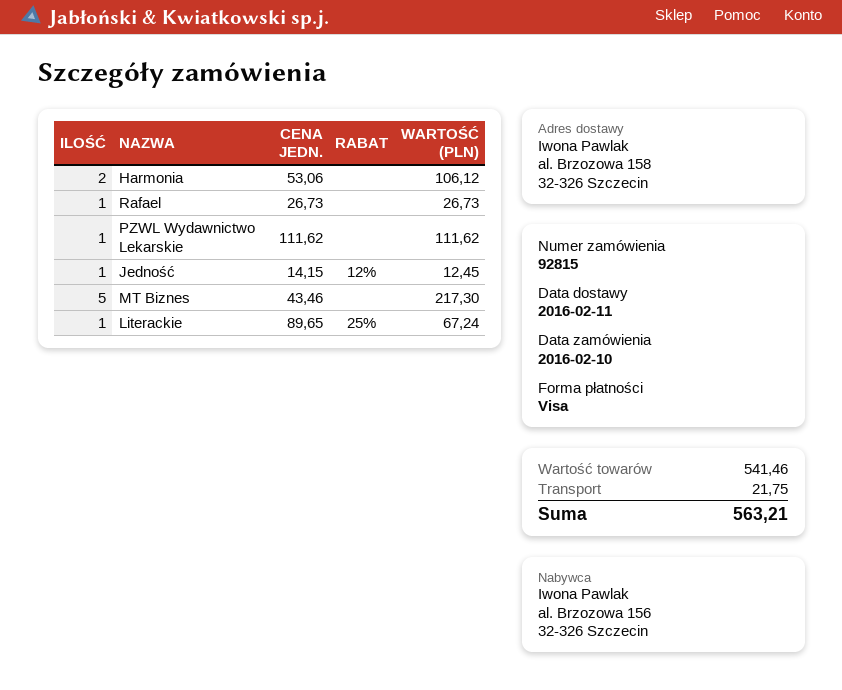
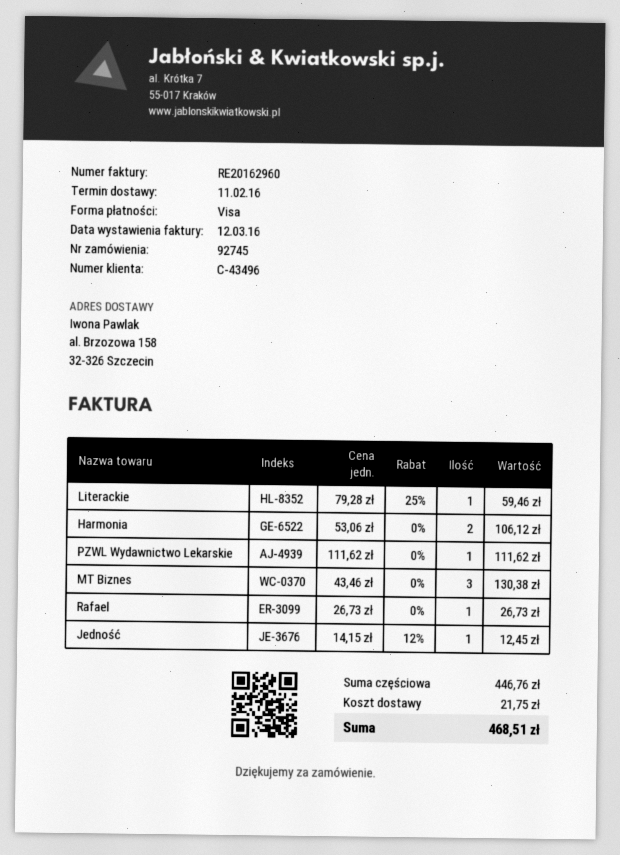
order number: 92815 -> 92745
MT Biznes: 5 x 43.46 = 217.30 -> 3 x 43.46 = 130.38
Literackie: 1 x 89.65 - 25% = 67.24 -> 1 x 79.28 - 25% = 59.46
subtotal: 541.46 -> 446.76
total: 563.21 -> 468.51

